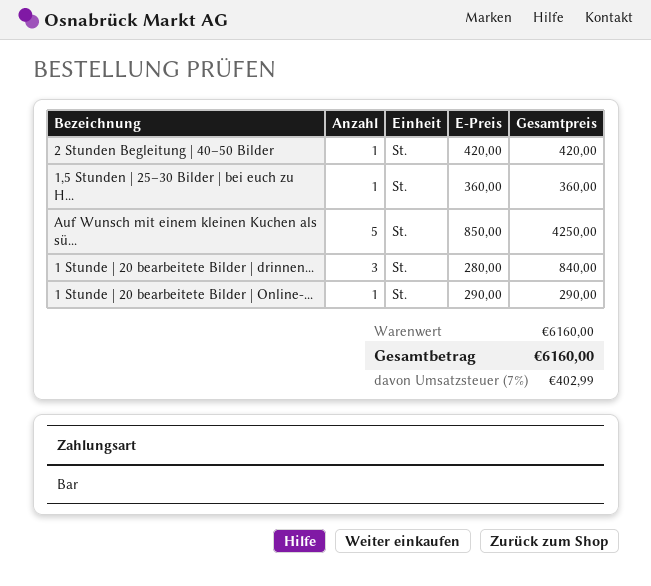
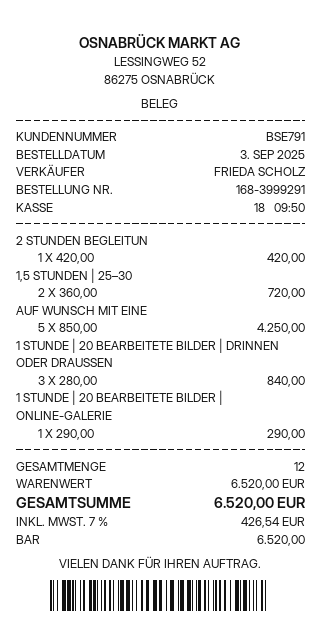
1,5 Stunden | 25–30 Bilder | bei euch zu H...: 1 x 360.00 = 360.00 -> 2 x 360.00 = 720.00
subtotal: 6160.00 -> 6520.00
tax: 7% = 402.99 -> 7% = 426.54
total: 6160.00 -> 6520.00

